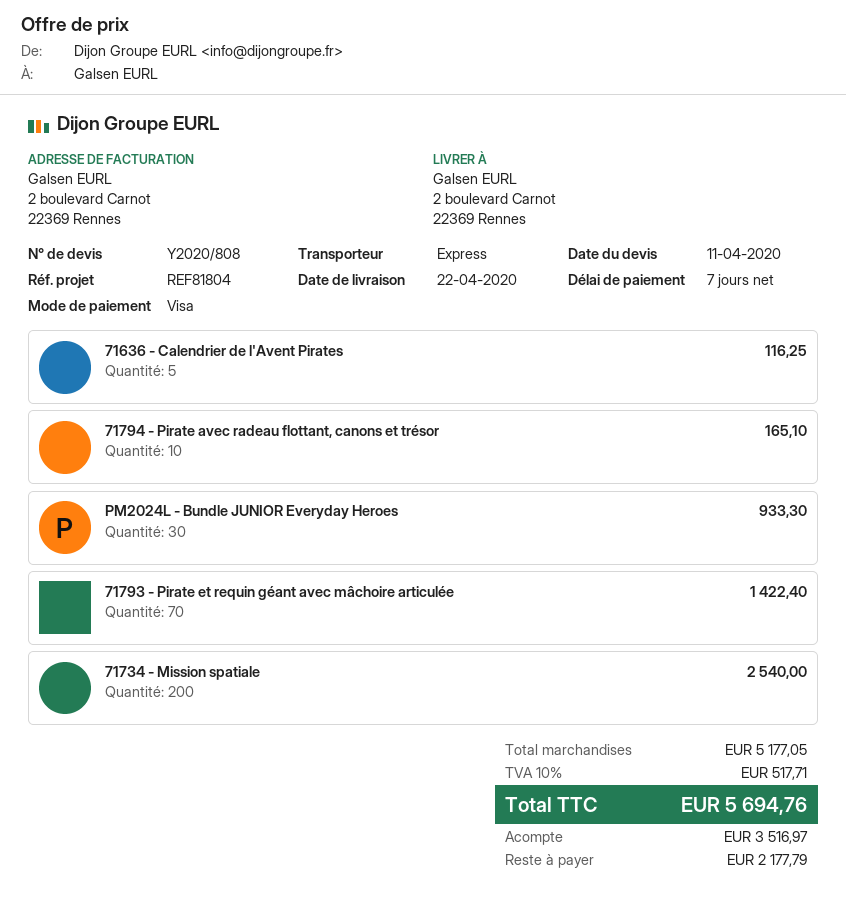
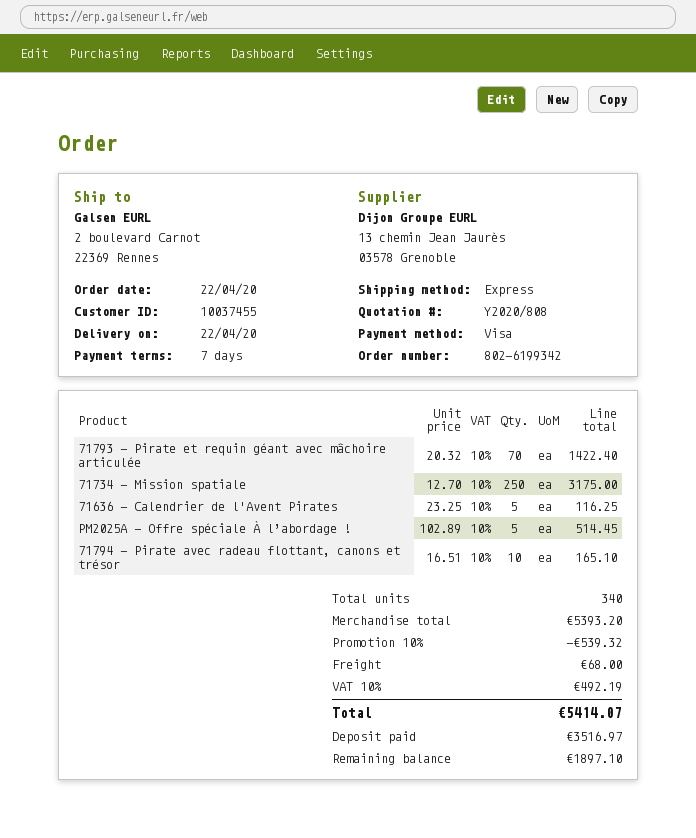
PM2024L - Bundle JUNIOR Everyday Heroes: 30 for 933.30 -> none
71734 - Mission spatiale: 200 for 2540.00 -> 250 for 3175.00
PM2025A - Offre spéciale À l’abordage !: none -> 5 for 514.45
subtotal: 5177.05 -> 5393.20
discount: none -> 10% = 539.32
shipping: none -> 68.00
tax: 10% = 517.71 -> 10% = 492.19
total: 5694.76 -> 5414.07
balance: 2177.79 -> 1897.10

